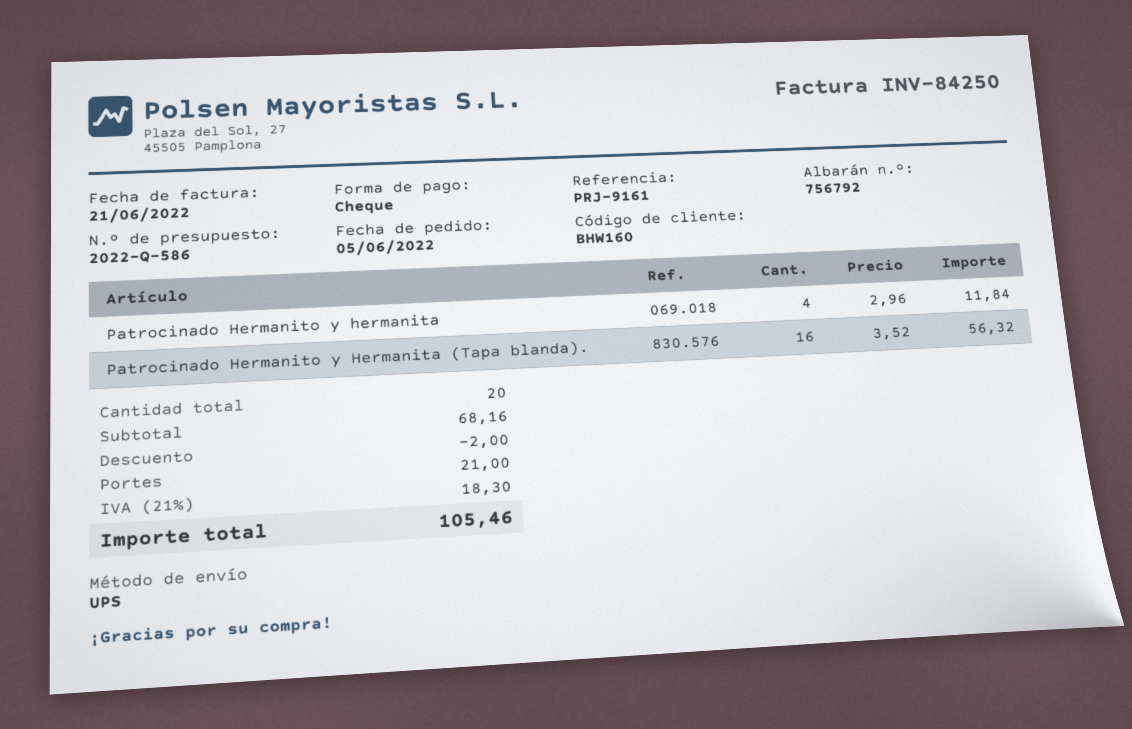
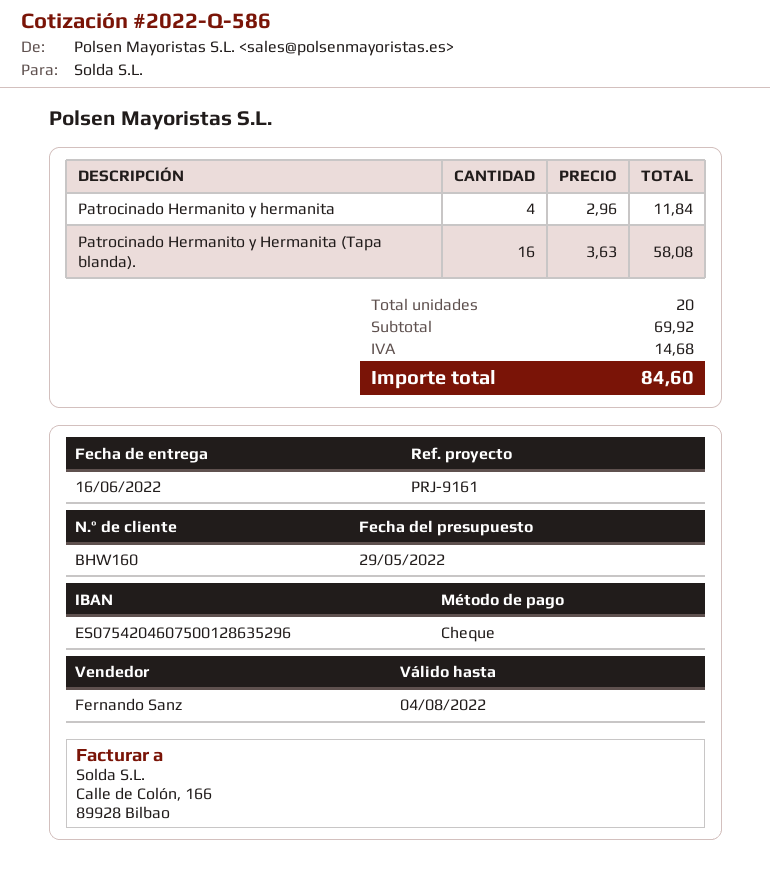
Patrocinado Hermanito y Hermanita (Tapa blanda).: 16 x 3.52 = 56.32 -> 16 x 3.63 = 58.08
subtotal: 68.16 -> 69.92
discount: 2.00 -> none
shipping: 21.00 -> none
tax: 18.30 -> 14.68
total: 105.46 -> 84.60

